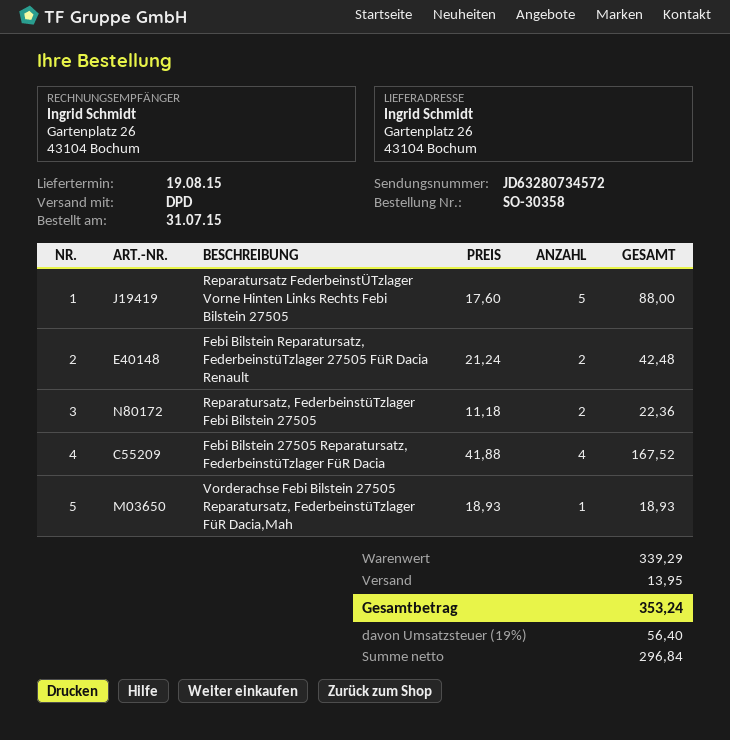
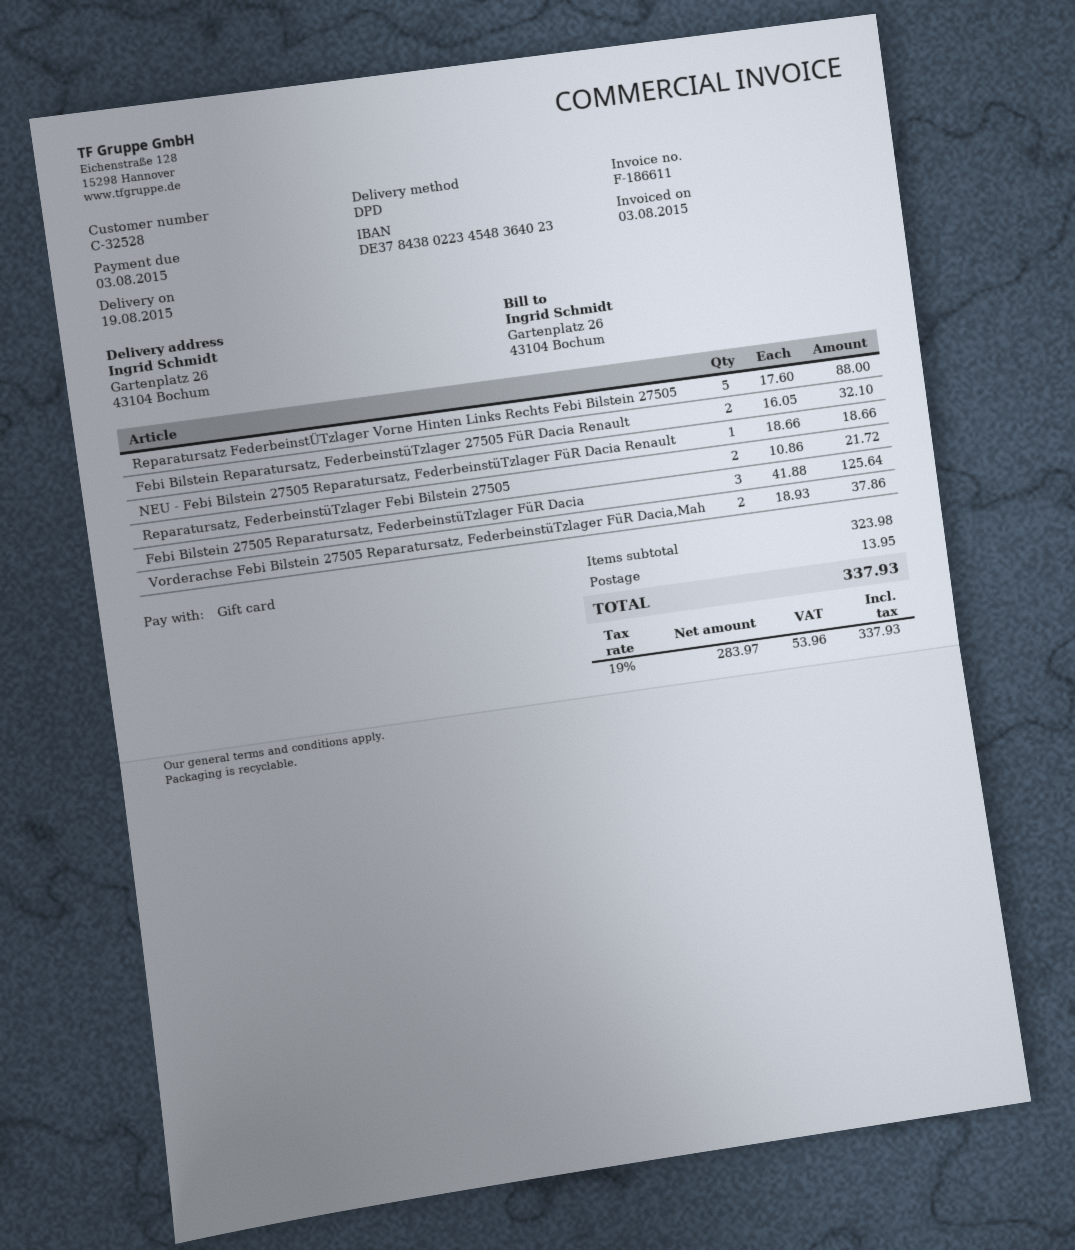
Febi Bilstein Reparatursatz, FederbeinstüTzlager 27505 FüR Dacia Renault: 2 x 21.24 = 42.48 -> 2 x 16.05 = 32.10
Reparatursatz, FederbeinstüTzlager Febi Bilstein 27505: 2 x 11.18 = 22.36 -> 2 x 10.86 = 21.72
Febi Bilstein 27505 Reparatursatz, FederbeinstüTzlager FüR Dacia: 4 x 41.88 = 167.52 -> 3 x 41.88 = 125.64
Vorderachse Febi Bilstein 27505 Reparatursatz, FederbeinstüTzlager FüR Dacia,Mah: 1 x 18.93 = 18.93 -> 2 x 18.93 = 37.86
NEU - Febi Bilstein 27505 Reparatursatz, FederbeinstüTzlager FüR Dacia Renault: none -> 1 x 18.66 = 18.66
subtotal: 339.29 -> 323.98
net: 296.84 -> 283.97
tax: 19% = 56.40 -> 19% = 53.96
total: 353.24 -> 337.93

